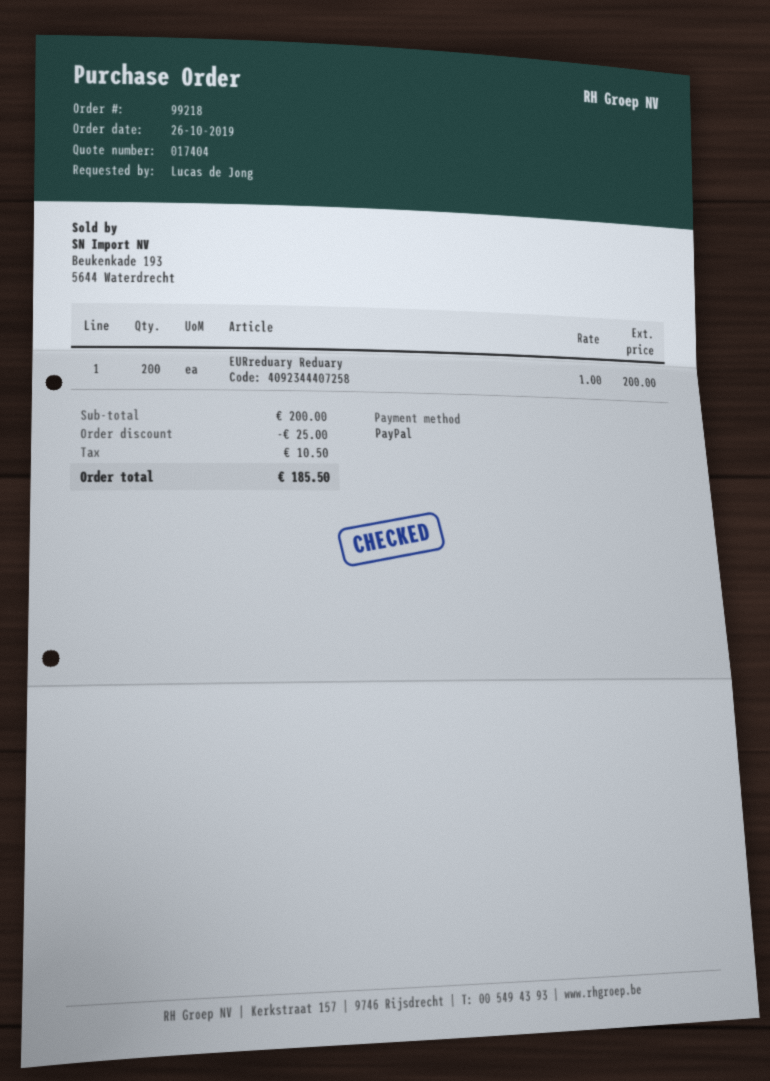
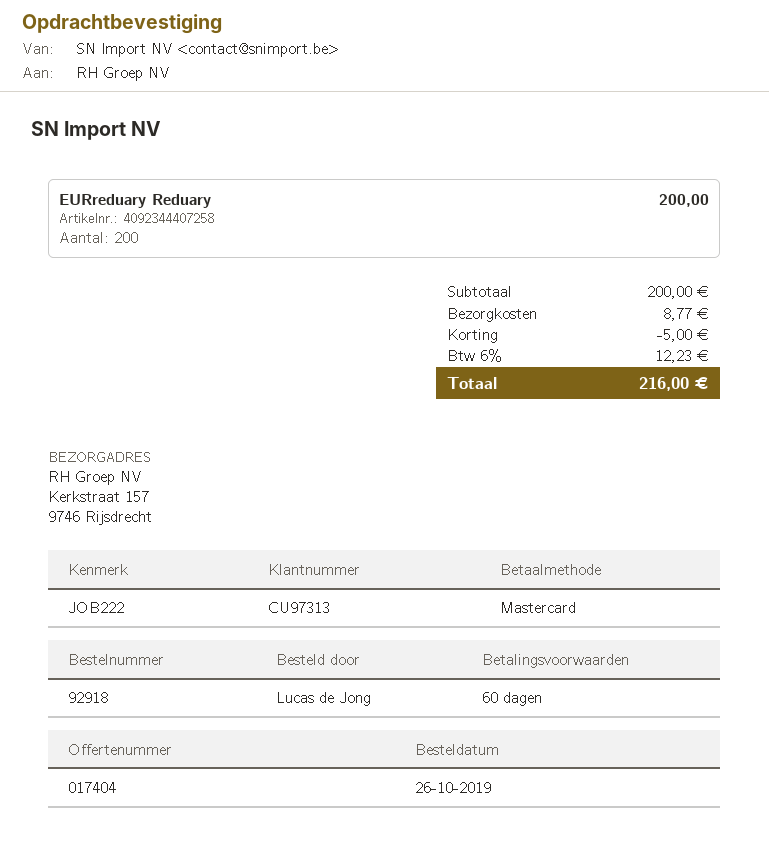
order number: 99218 -> 92918
payment method: PayPal -> Mastercard
discount: 25.00 -> 5.00
shipping: none -> 8.77
tax: 10.50 -> 12.23
total: 185.50 -> 216.00

